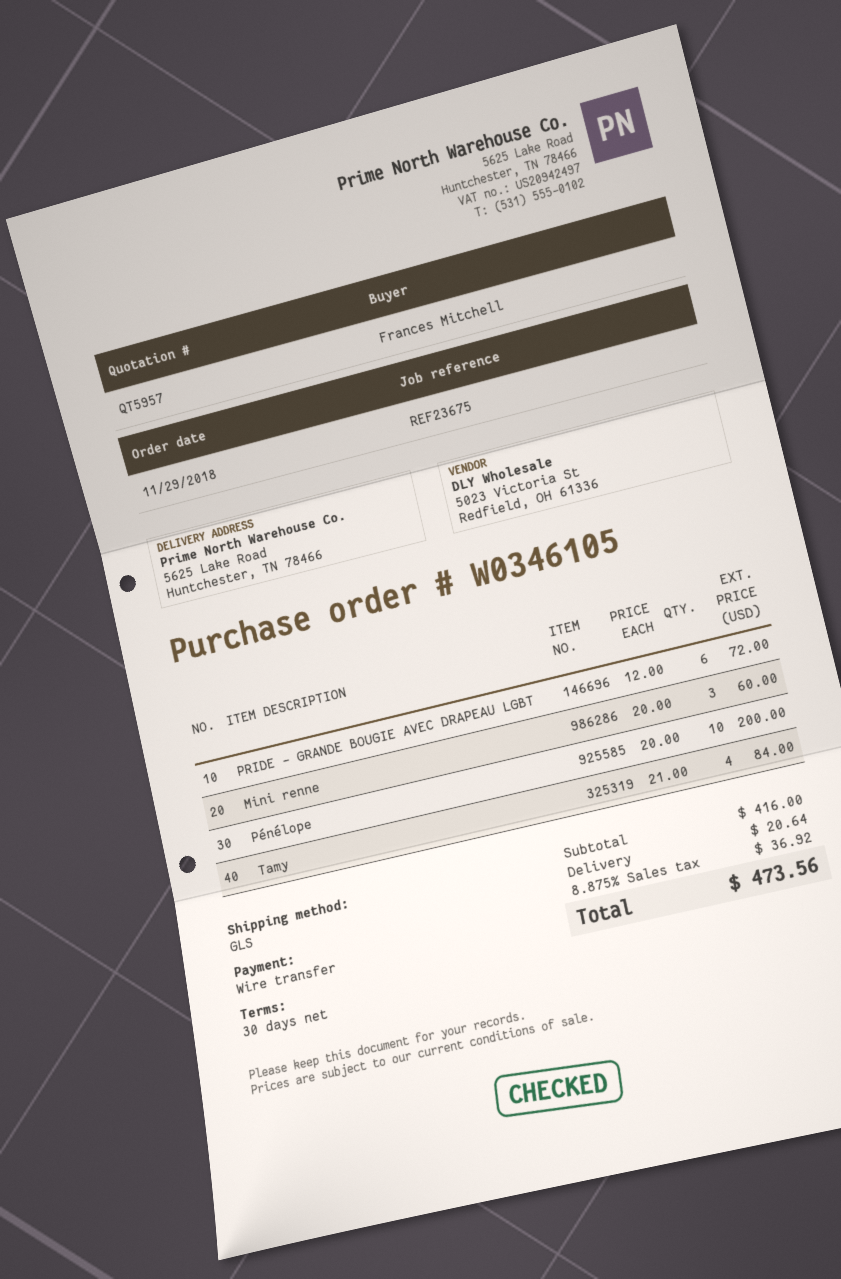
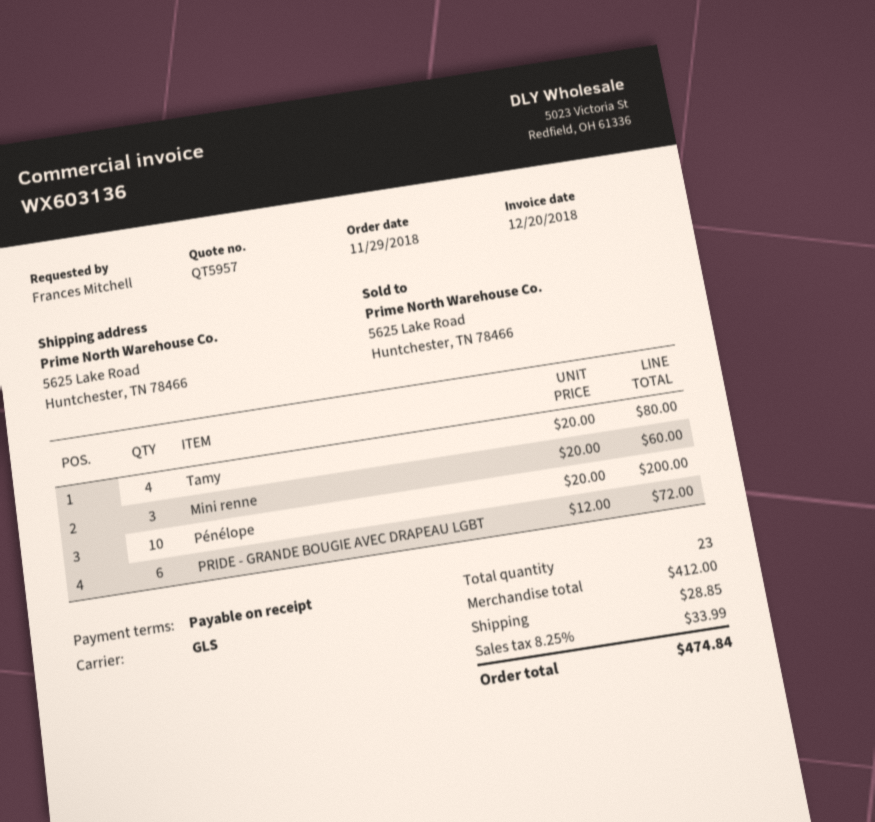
payment terms: 30 days -> on receipt
Tamy: 4 x 21.00 = 84.00 -> 4 x 20.00 = 80.00
subtotal: 416.00 -> 412.00
shipping: 20.64 -> 28.85
tax: 8.875% = 36.92 -> 8.25% = 33.99
total: 473.56 -> 474.84

